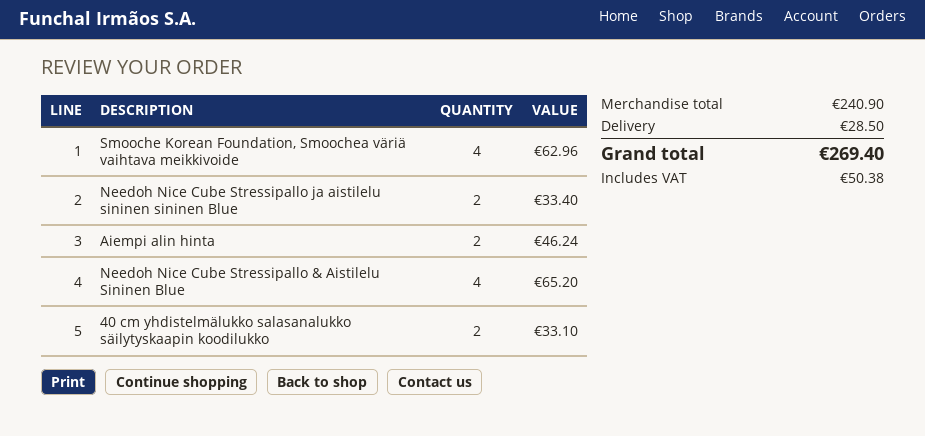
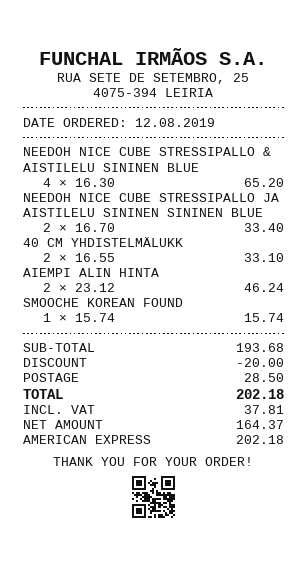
Smooche Korean Foundation, Smoochea väriä vaihtava meikkivoide: 4 for 62.96 -> 1 for 15.74
subtotal: 240.90 -> 193.68
discount: none -> 20.00
tax: 50.38 -> 37.81
total: 269.40 -> 202.18

